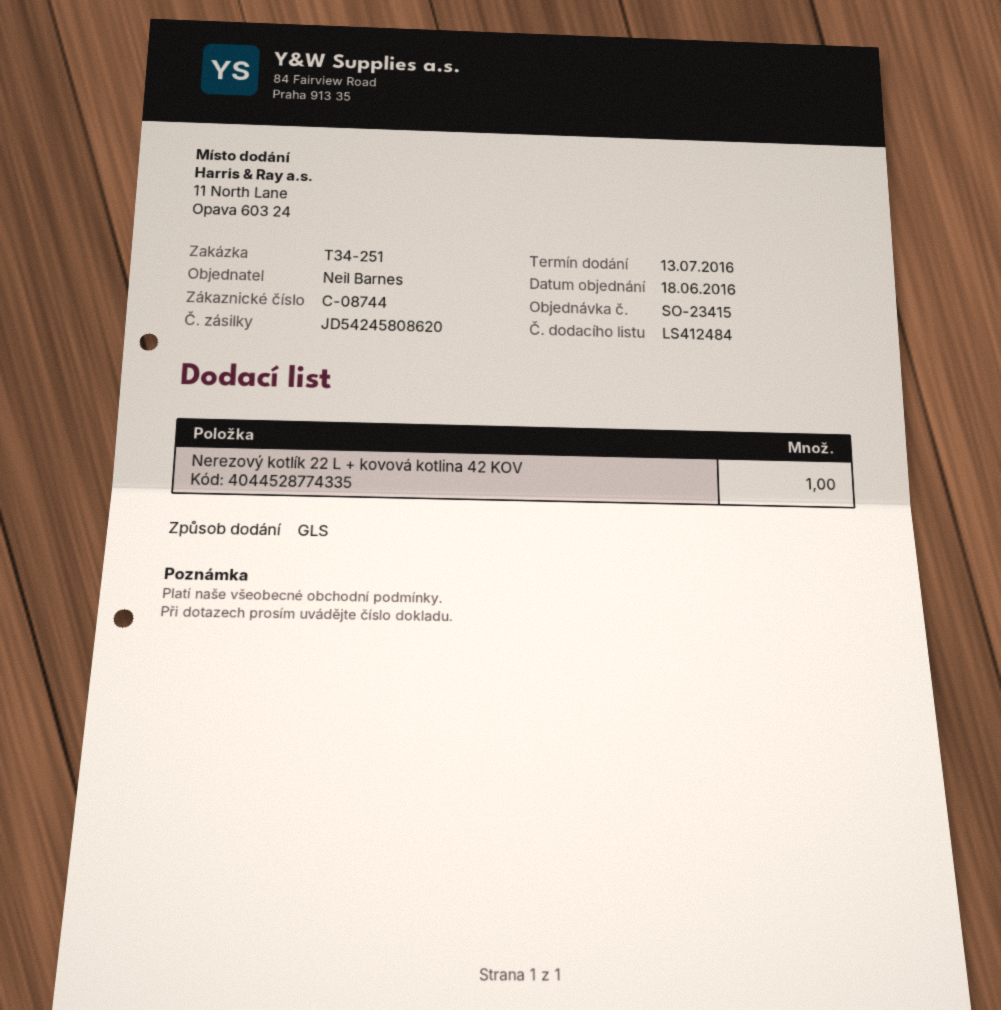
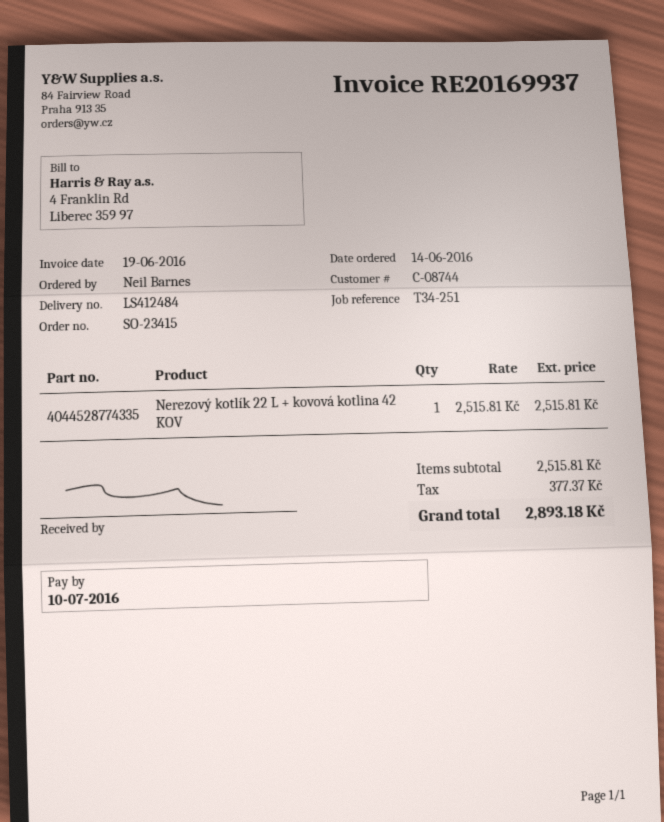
order date: 2016-06-18 -> 2016-06-14

